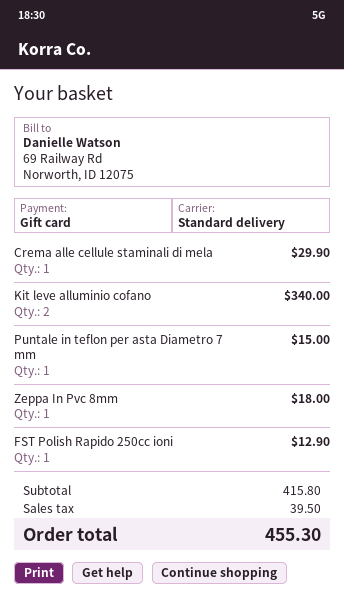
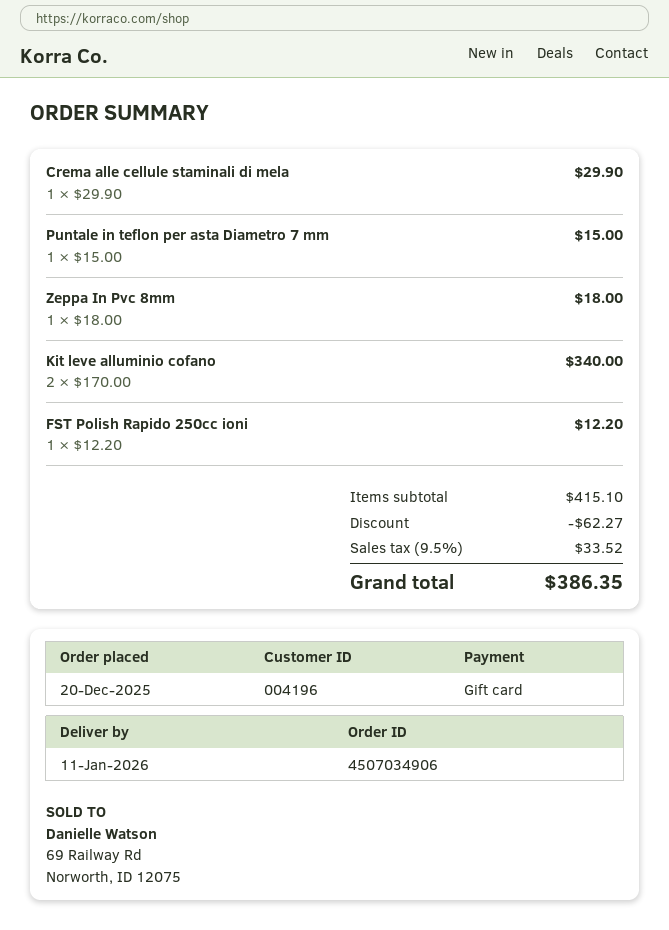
FST Polish Rapido 250cc ioni: 1 for 12.90 -> 1 for 12.20
subtotal: 415.80 -> 415.10
discount: none -> 62.27
tax: 39.50 -> 33.52
total: 455.30 -> 386.35

